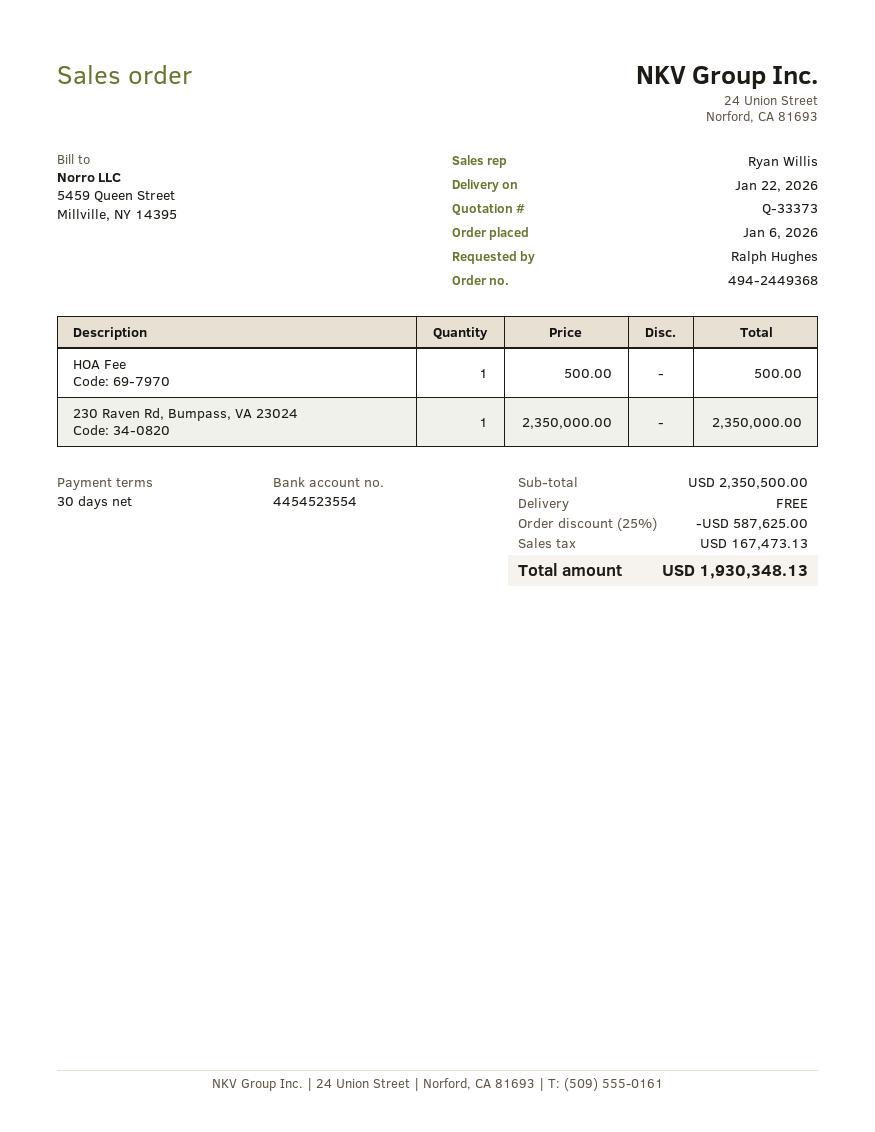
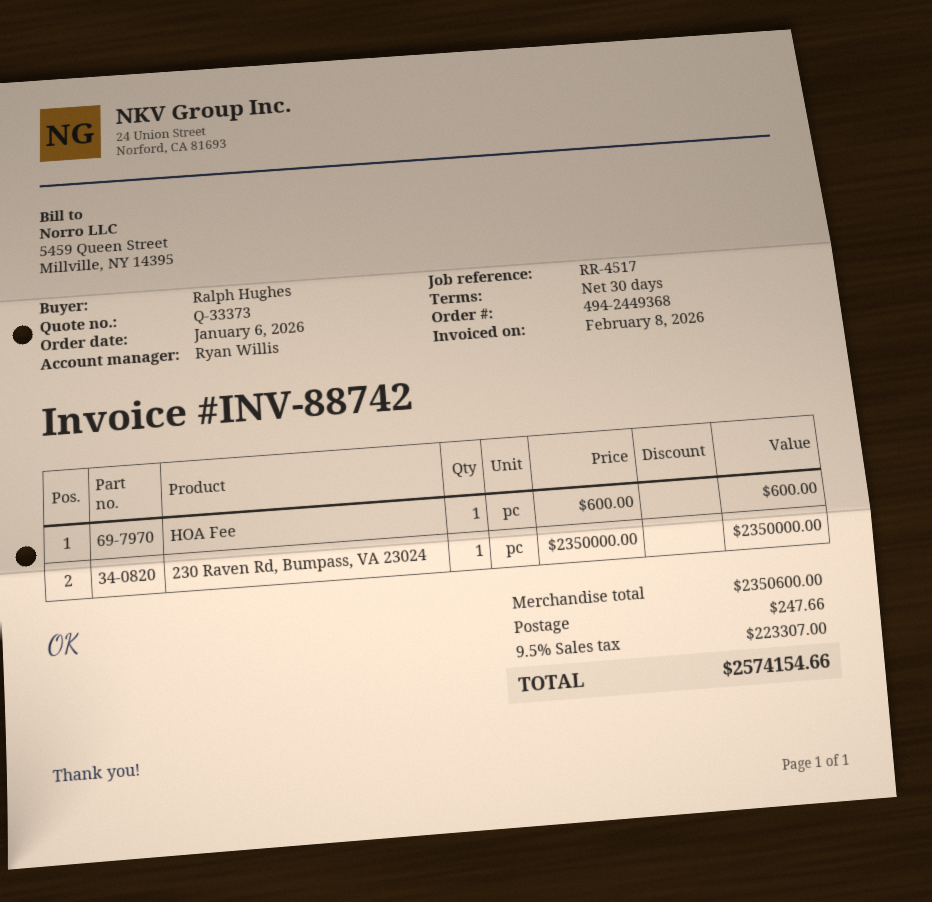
HOA Fee: 1 x 500.00 = 500.00 -> 1 x 600.00 = 600.00
subtotal: 2350500.00 -> 2350600.00
discount: 25% = 587625.00 -> none
shipping: 0.00 -> 247.66
tax: 167473.13 -> 223307.00
total: 1930348.13 -> 2574154.66

